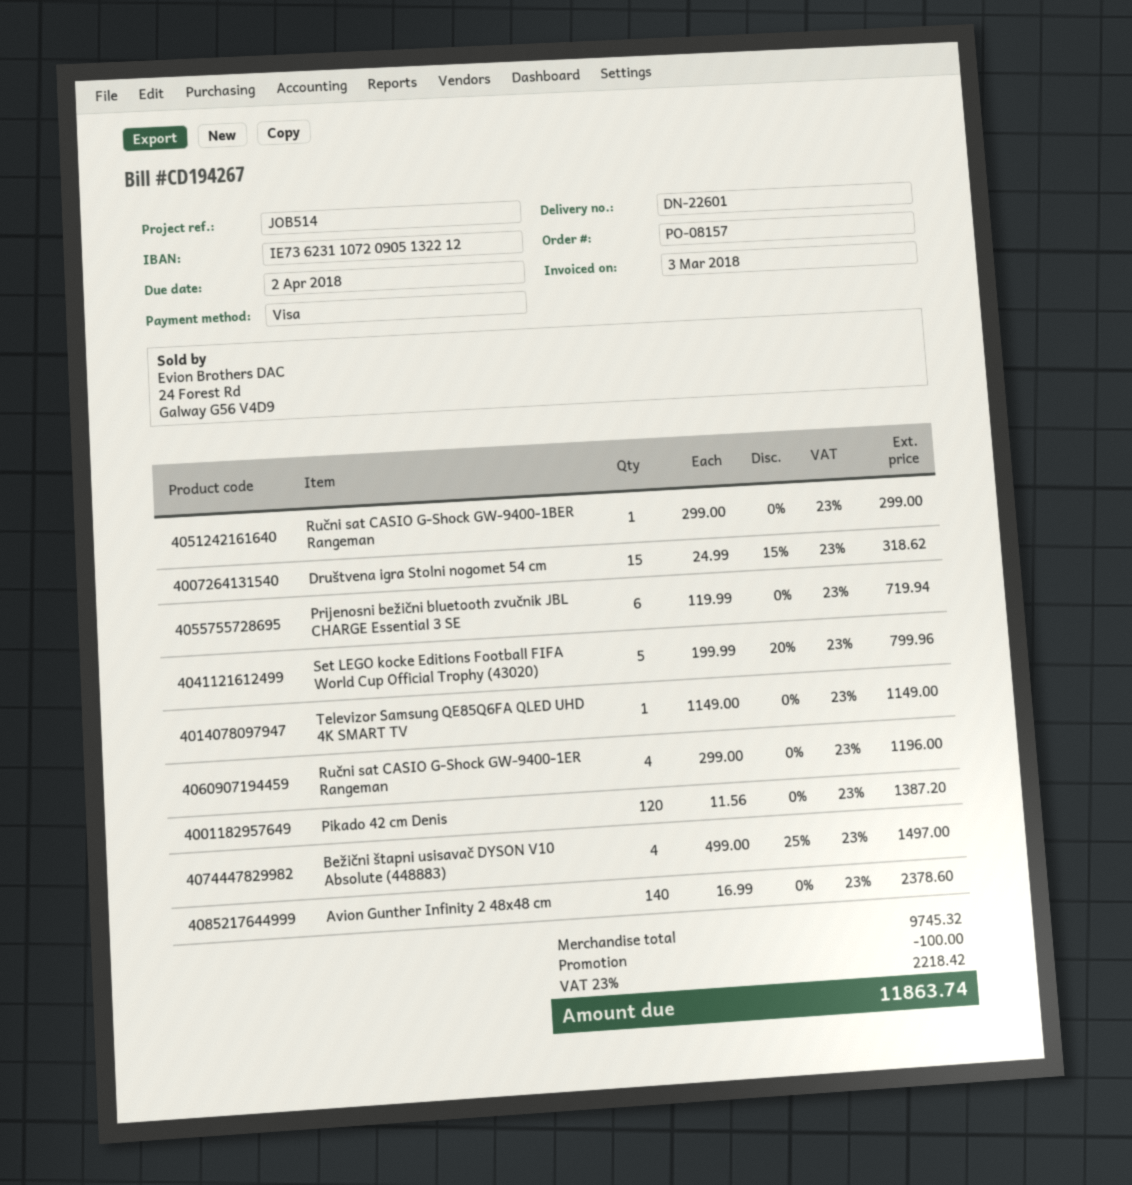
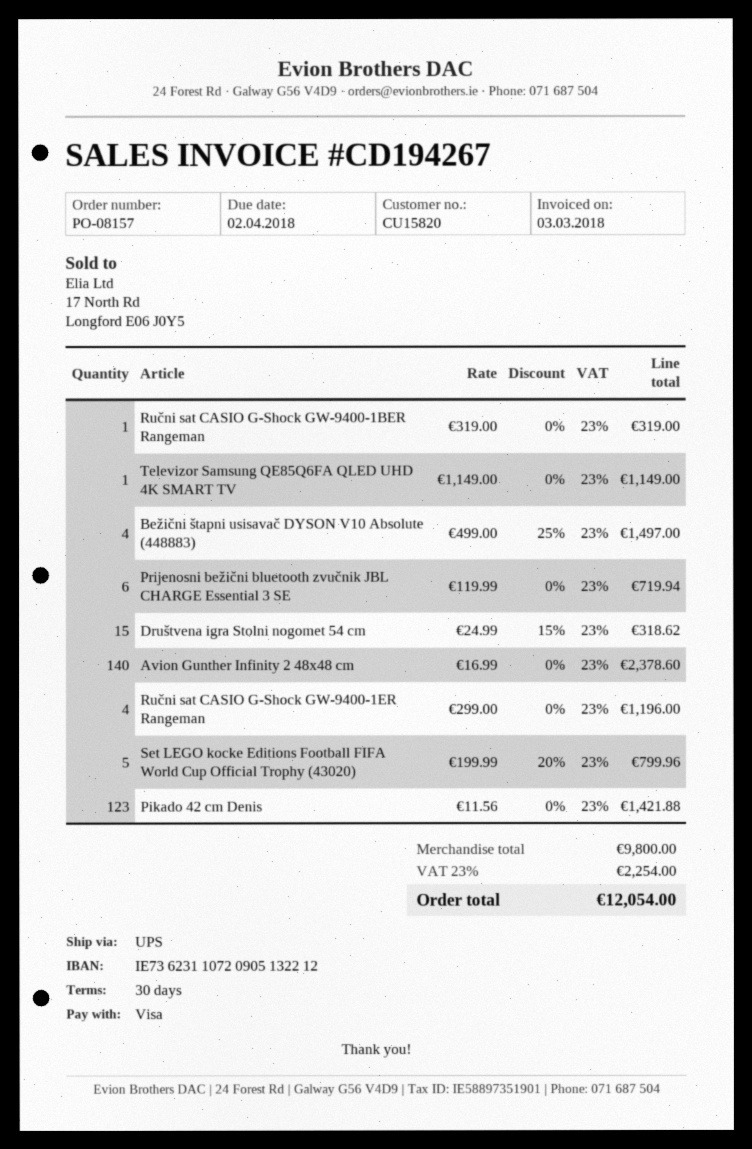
Ručni sat CASIO G-Shock GW-9400-1BER Rangeman: 1 x 299.00 = 299.00 -> 1 x 319.00 = 319.00
Pikado 42 cm Denis: 120 x 11.56 = 1387.20 -> 123 x 11.56 = 1421.88
subtotal: 9745.32 -> 9800.00
discount: 100.00 -> none
tax: 23% = 2218.42 -> 23% = 2254.00
total: 11863.74 -> 12054.00

